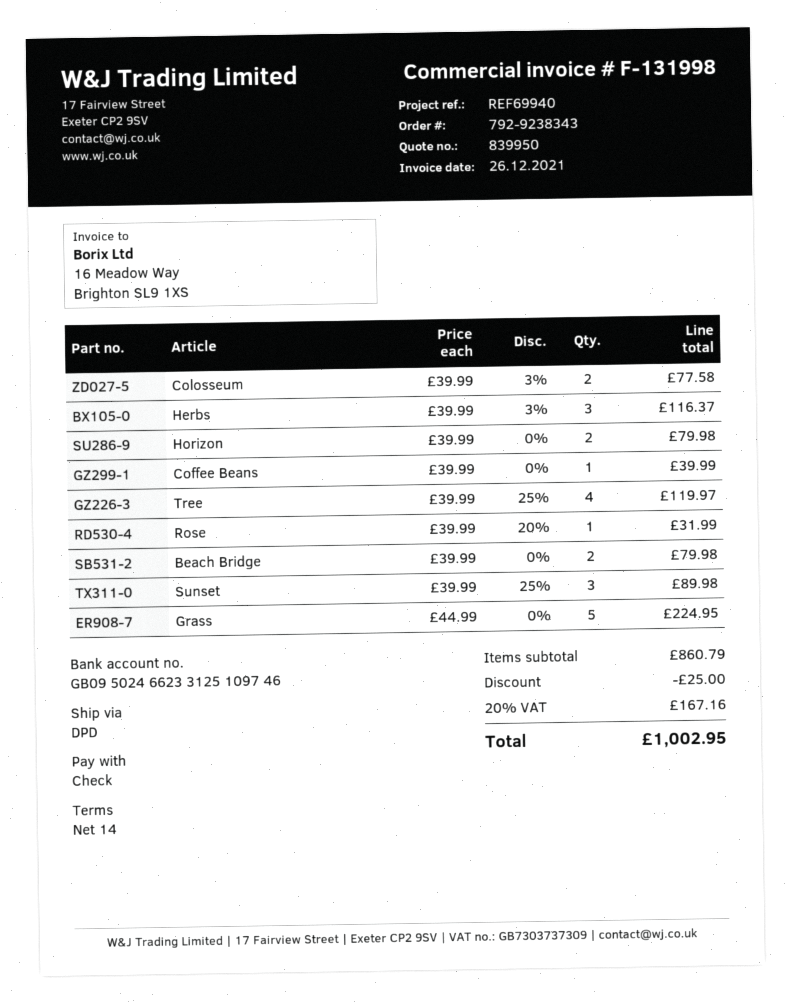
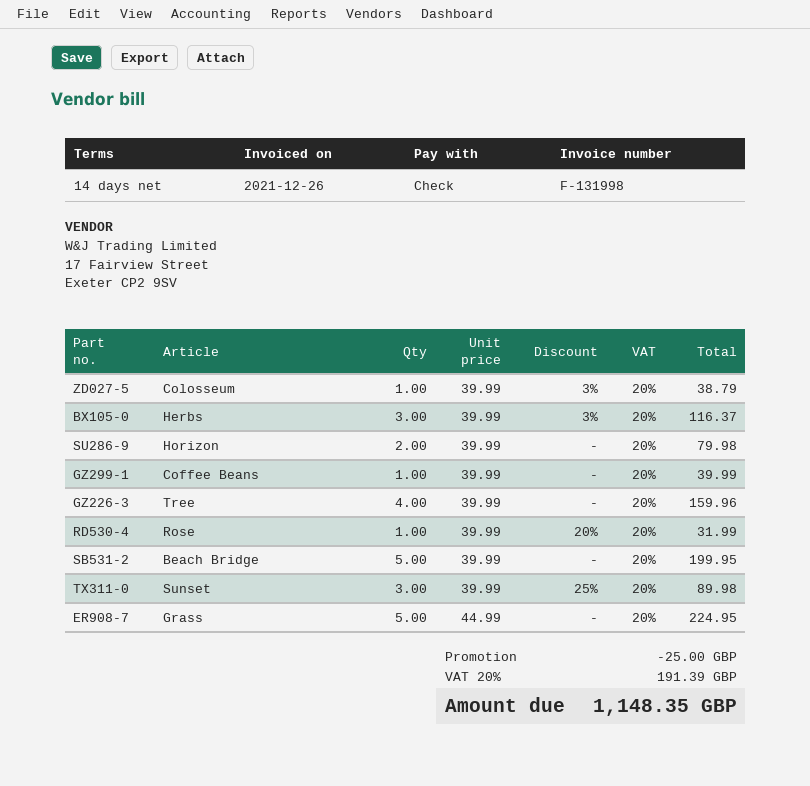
Colosseum: 2 x 39.99 - 3% = 77.58 -> 1 x 39.99 - 3% = 38.79
Tree: 4 x 39.99 - 25% = 119.97 -> 4 x 39.99 = 159.96
Beach Bridge: 2 x 39.99 = 79.98 -> 5 x 39.99 = 199.95
tax: 20% = 167.16 -> 20% = 191.39
total: 1002.95 -> 1148.35

